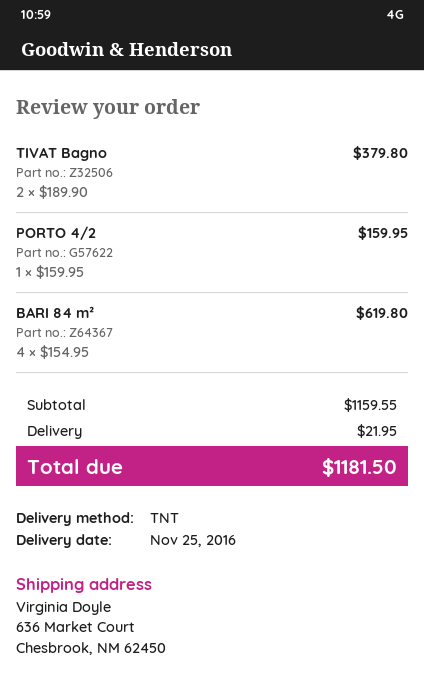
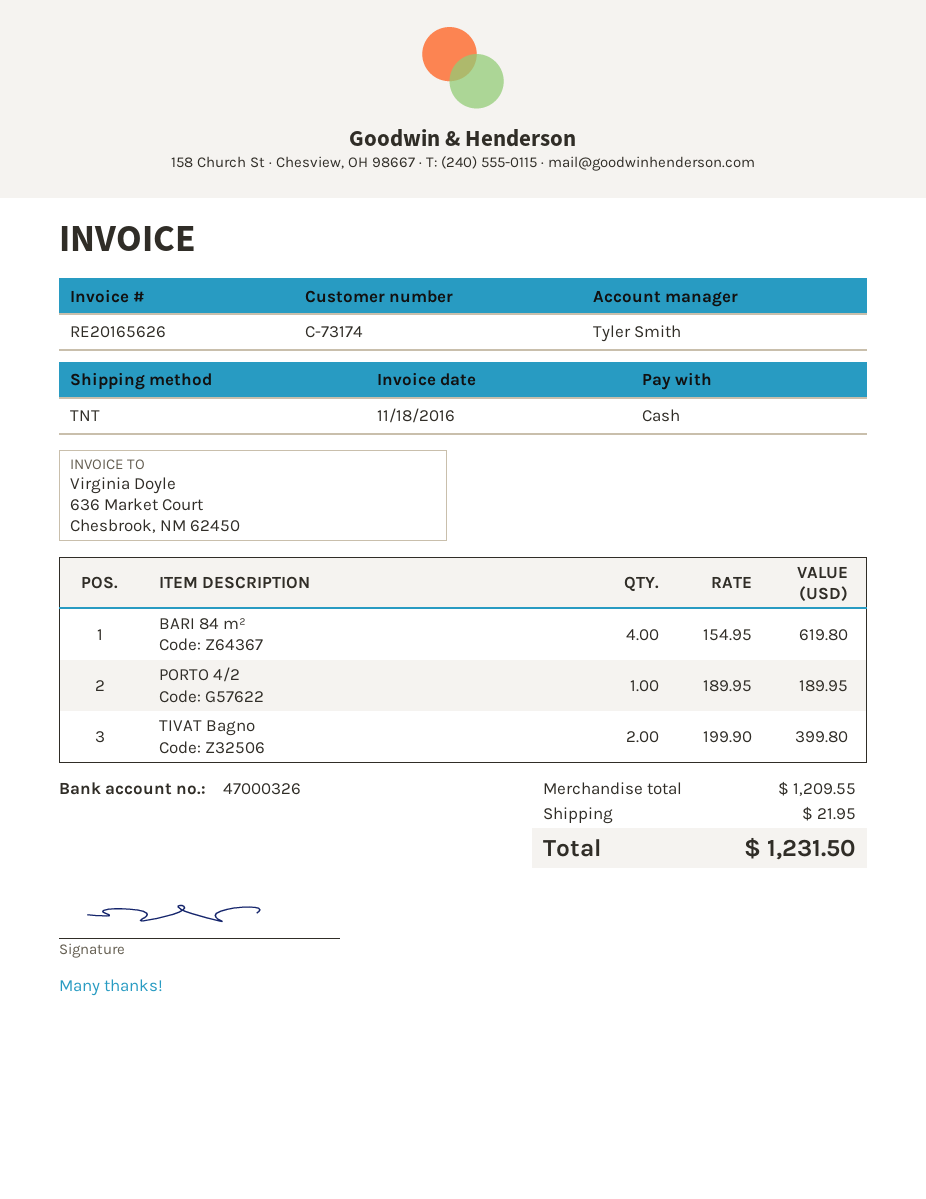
TIVAT Bagno: 2 x 189.90 = 379.80 -> 2 x 199.90 = 399.80
PORTO 4/2: 1 x 159.95 = 159.95 -> 1 x 189.95 = 189.95
subtotal: 1159.55 -> 1209.55
total: 1181.50 -> 1231.50

